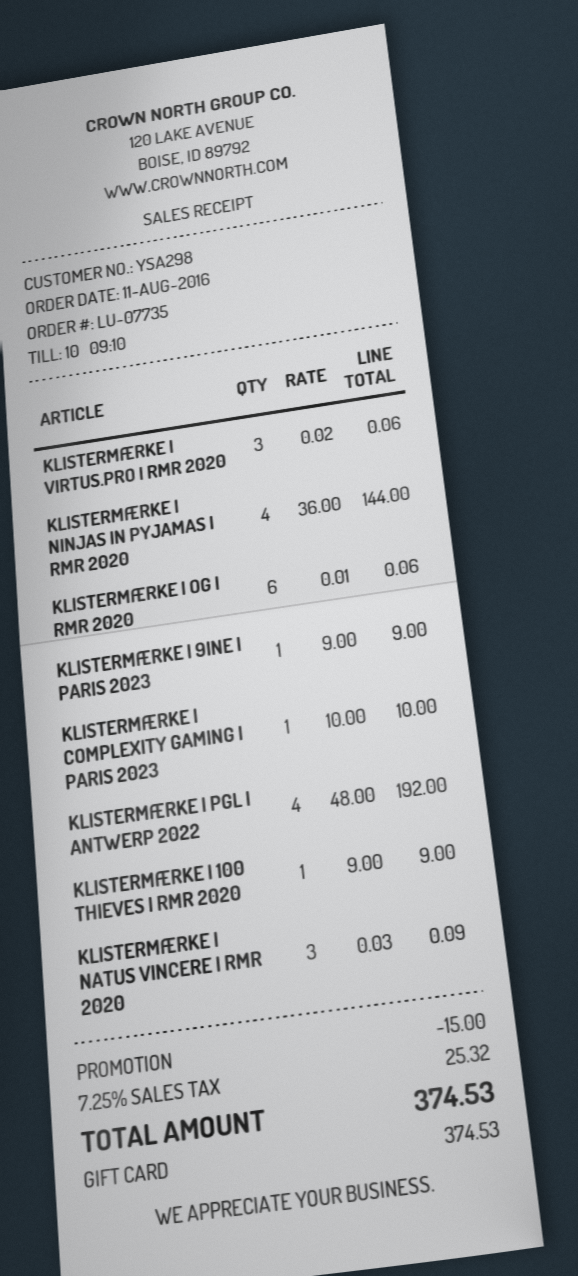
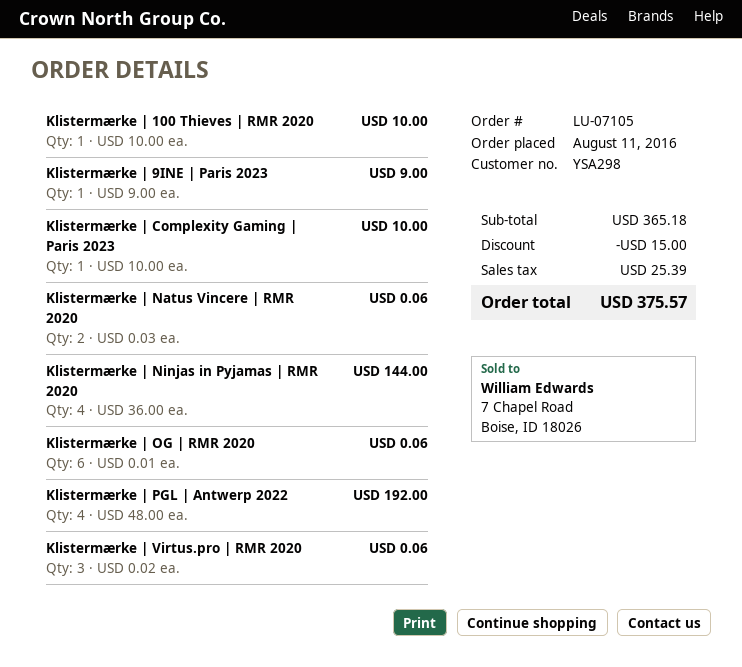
order number: LU-07735 -> LU-07105
KLISTERMÆRKE | 100 THIEVES | RMR 2020: 1 x 9.00 = 9.00 -> 1 x 10.00 = 10.00
KLISTERMÆRKE | NATUS VINCERE | RMR 2020: 3 x 0.03 = 0.09 -> 2 x 0.03 = 0.06
tax: 25.32 -> 25.39
total: 374.53 -> 375.57

